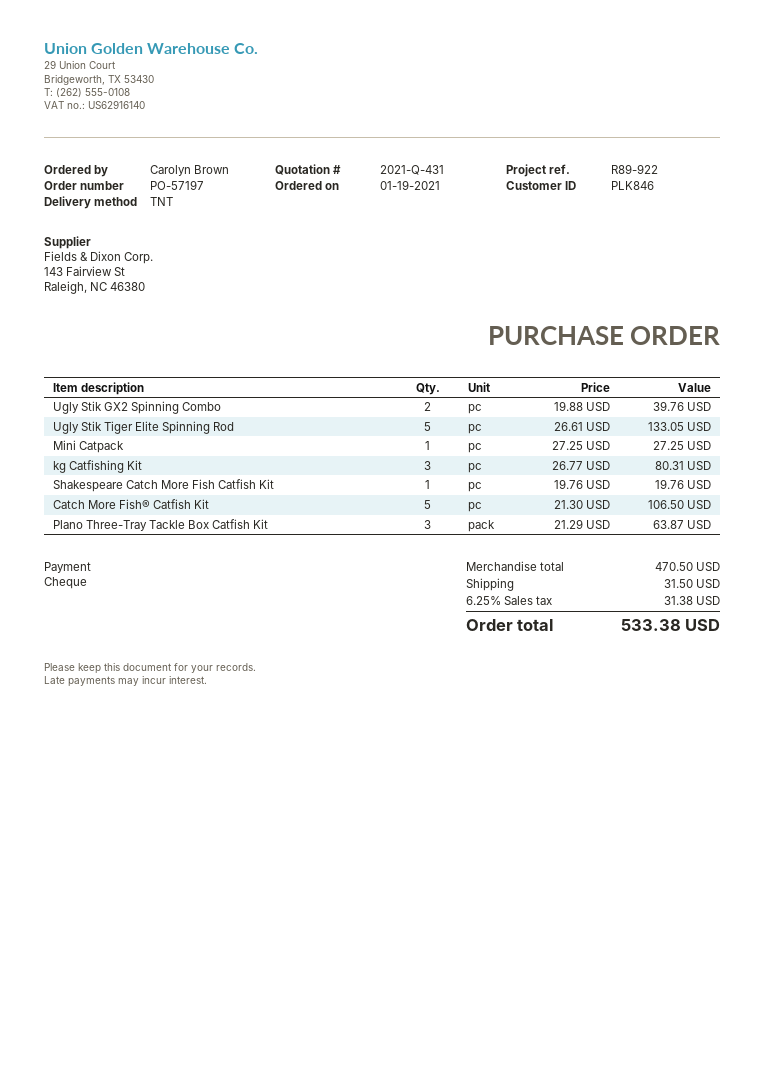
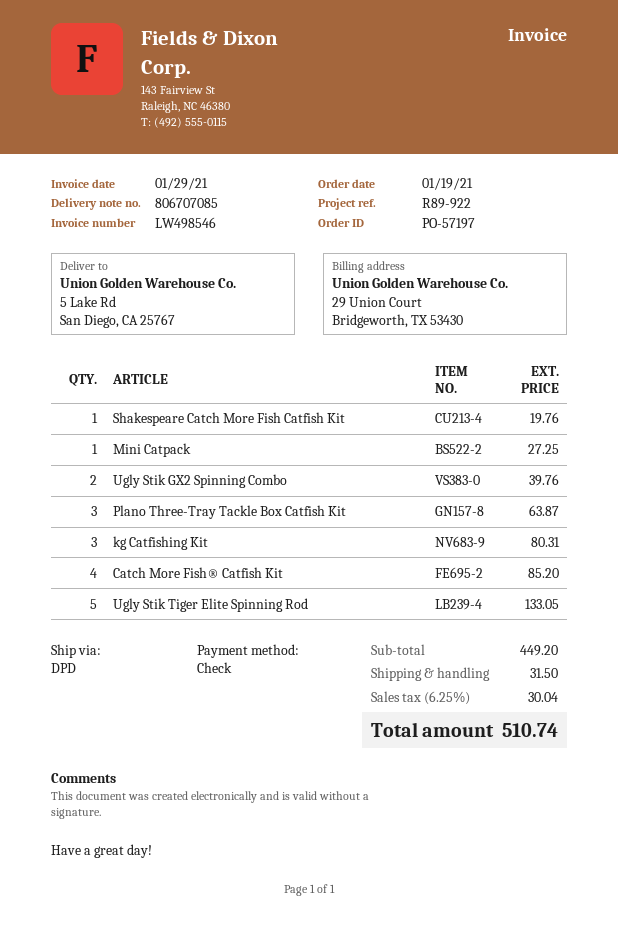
shipping method: TNT -> DPD
Catch More Fish® Catfish Kit: 5 for 106.50 -> 4 for 85.20
subtotal: 470.50 -> 449.20
tax: 6.25% = 31.38 -> 6.25% = 30.04
total: 533.38 -> 510.74

